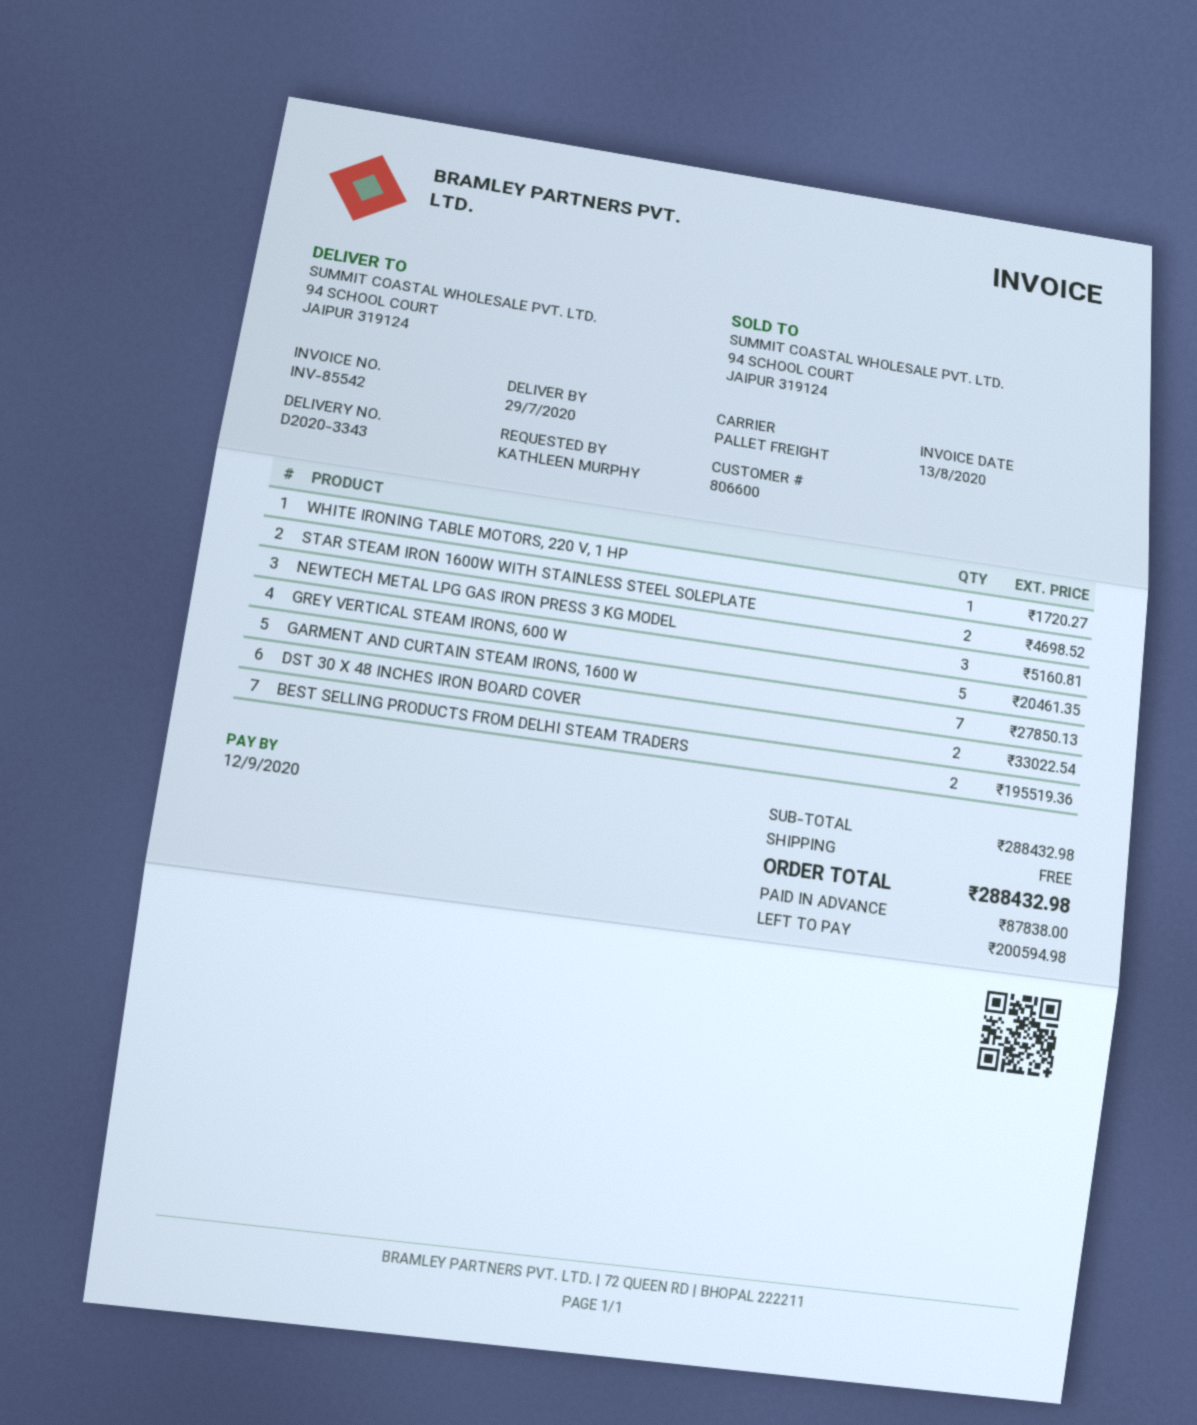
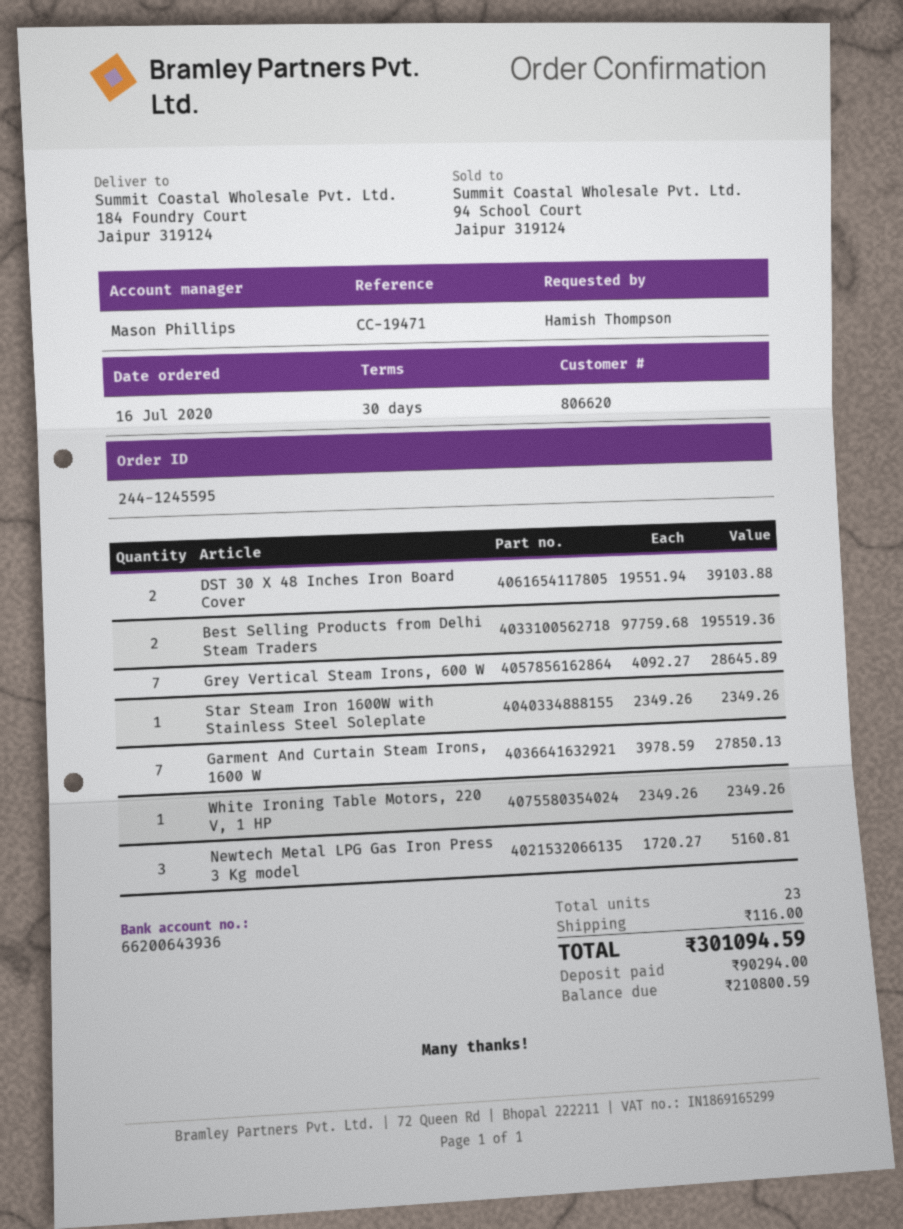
customer number: 806600 -> 806620
ordered by: KATHLEEN MURPHY -> Hamish Thompson
ship to: 94 SCHOOL COURT, JAIPUR 319124 -> 184 Foundry Court, Jaipur 319124
WHITE IRONING TABLE MOTORS, 220 V, 1 HP: 1 for 1720.27 -> 1 for 2349.26
STAR STEAM IRON 1600W WITH STAINLESS STEEL SOLEPLATE: 2 for 4698.52 -> 1 for 2349.26
GREY VERTICAL STEAM IRONS, 600 W: 5 for 20461.35 -> 7 for 28645.89
DST 30 X 48 INCHES IRON BOARD COVER: 2 for 33022.54 -> 2 for 39103.88
shipping: 0.00 -> 116.00
total: 288432.98 -> 301094.59
deposit: 87838.00 -> 90294.00
balance: 200594.98 -> 210800.59

